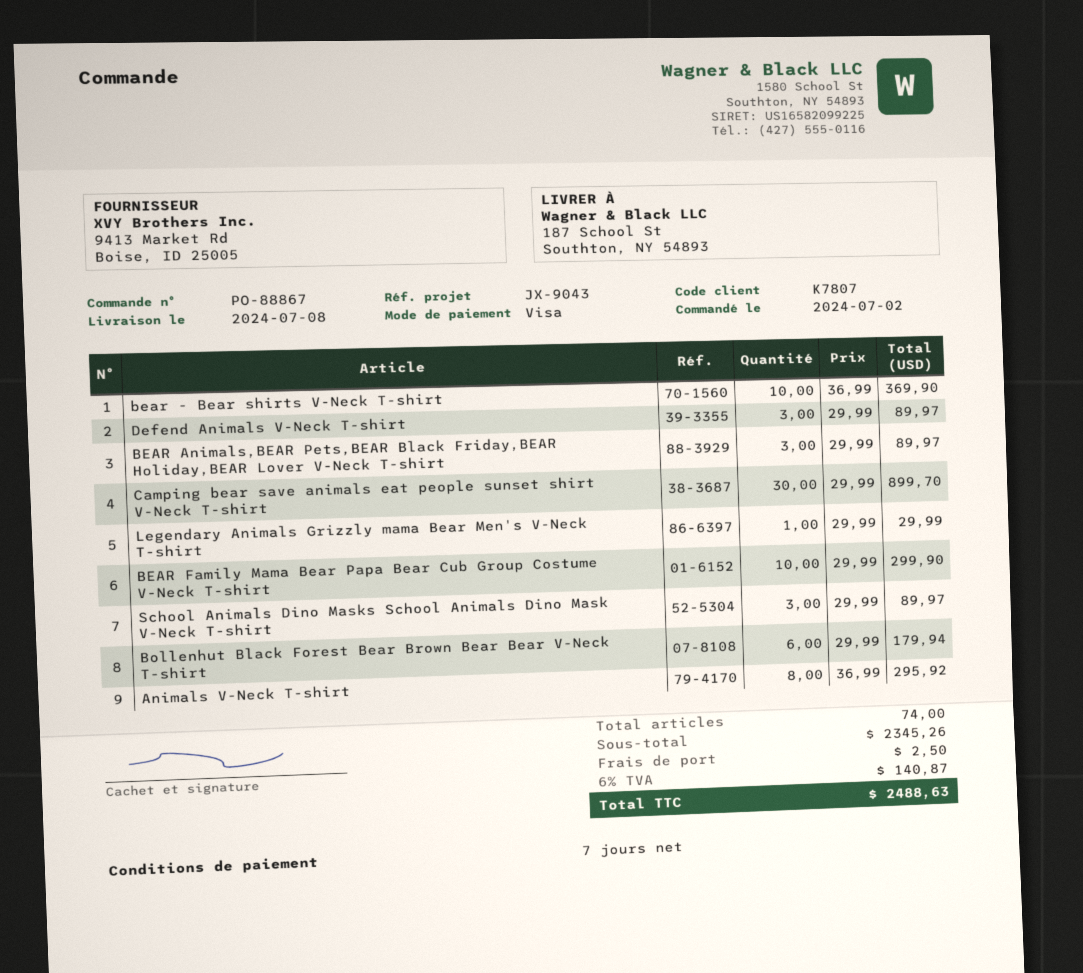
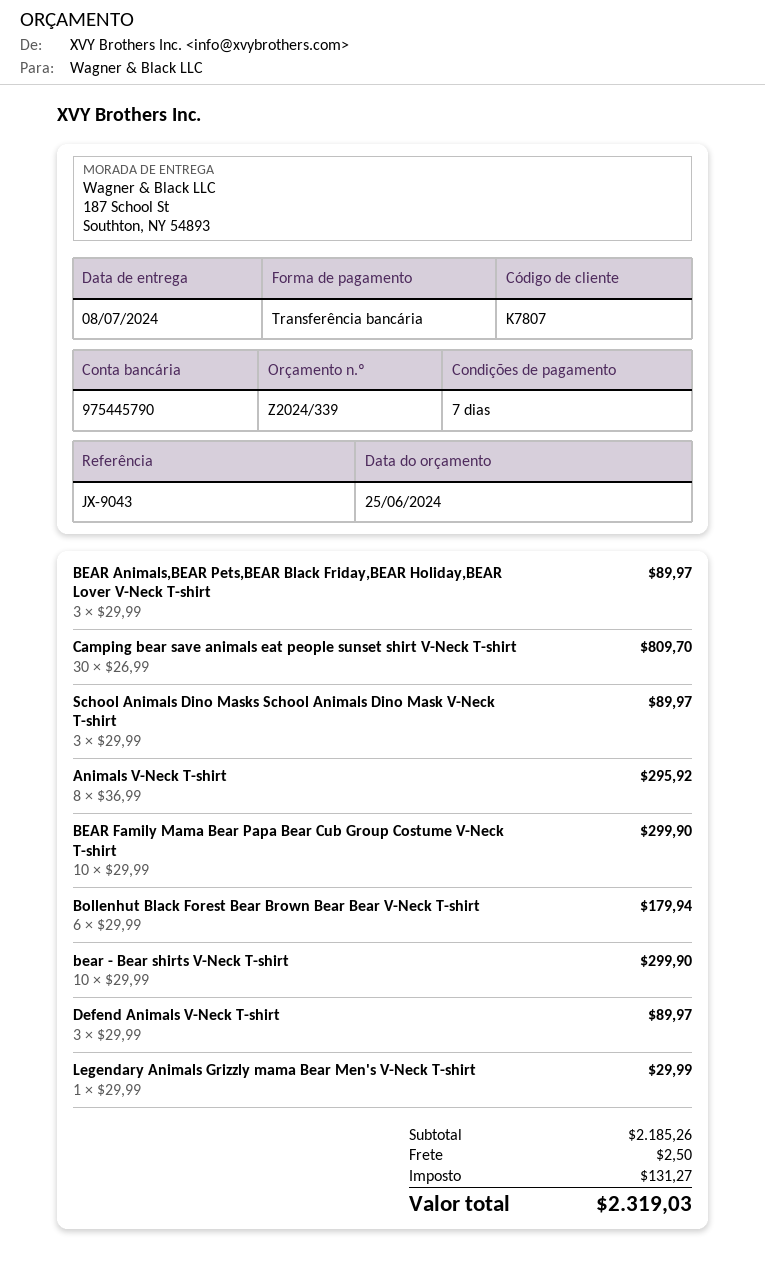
payment method: Visa -> bank transfer
bear - Bear shirts V-Neck T-shirt: 10 x 36.99 = 369.90 -> 10 x 29.99 = 299.90
Camping bear save animals eat people sunset shirt V-Neck T-shirt: 30 x 29.99 = 899.70 -> 30 x 26.99 = 809.70
subtotal: 2345.26 -> 2185.26
tax: 140.87 -> 131.27
total: 2488.63 -> 2319.03

